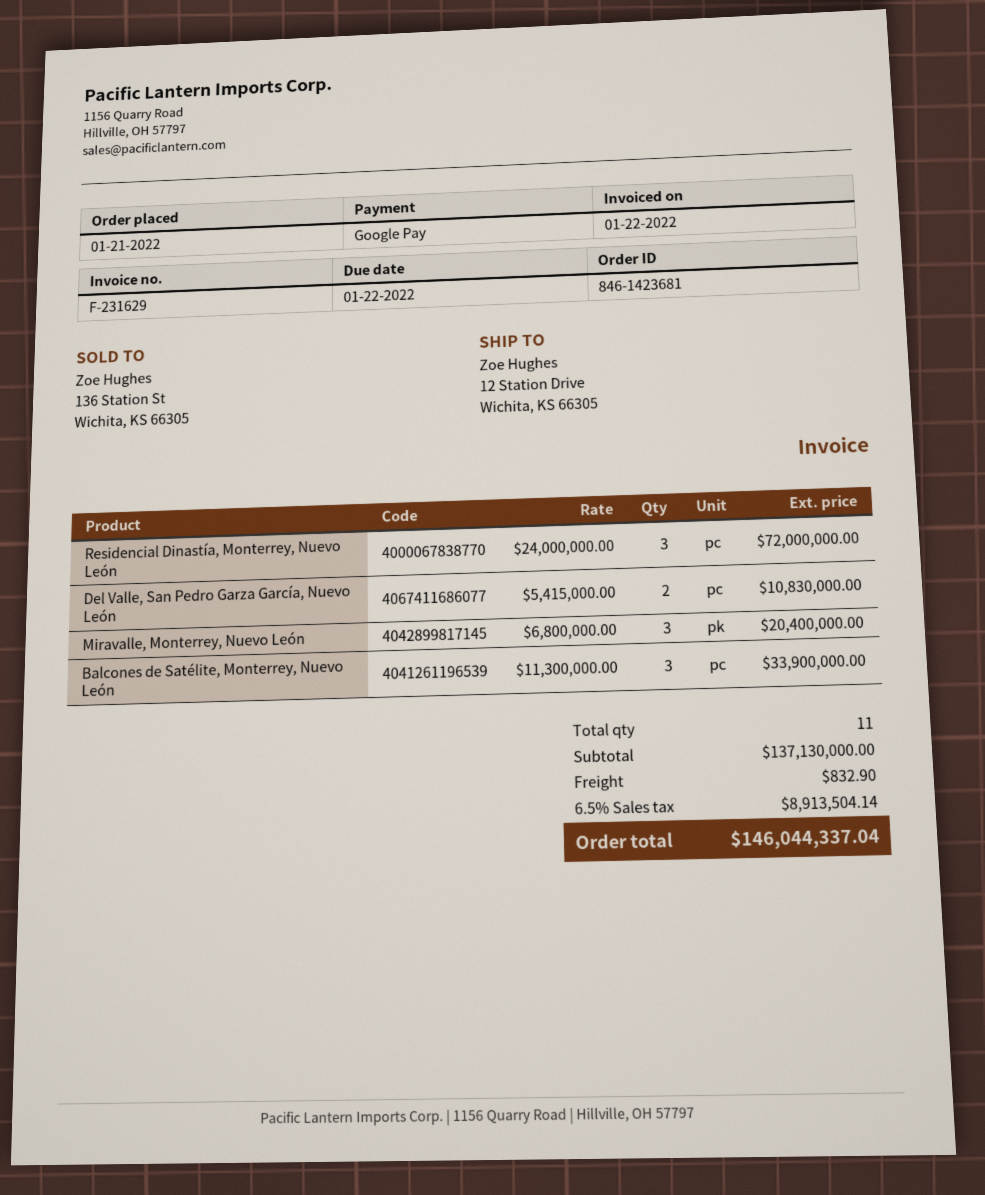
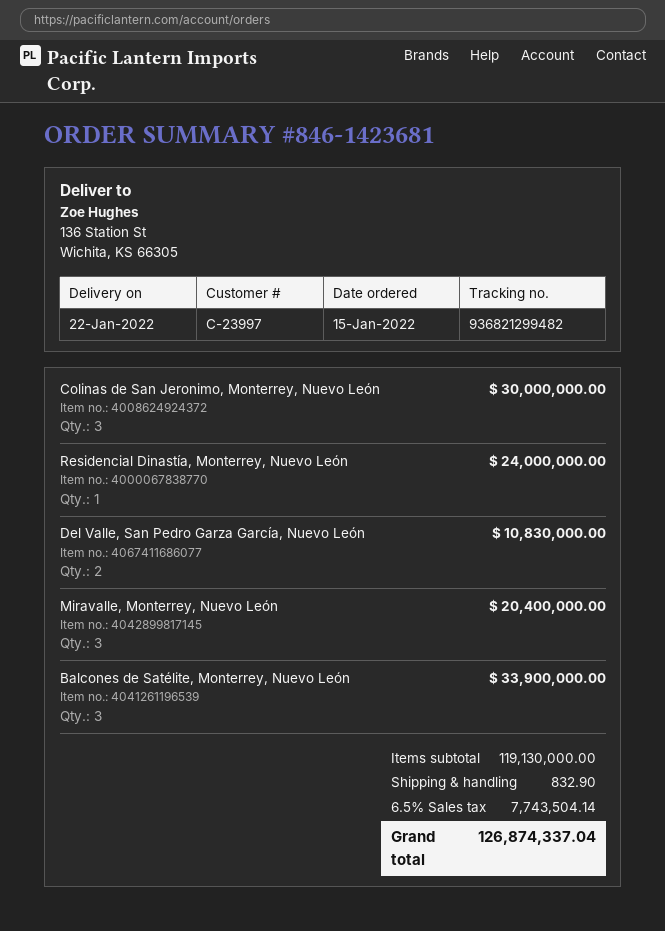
order date: 2022-01-21 -> 2022-01-15
ship to: 12 Station Drive, Wichita, KS 66305 -> 136 Station St, Wichita, KS 66305
Residencial Dinastía, Monterrey, Nuevo León: 3 for 72000000.00 -> 1 for 24000000.00
Colinas de San Jeronimo, Monterrey, Nuevo León: none -> 3 for 30000000.00
subtotal: 137130000.00 -> 119130000.00
tax: 6.5% = 8913504.14 -> 6.5% = 7743504.14
total: 146044337.04 -> 126874337.04

